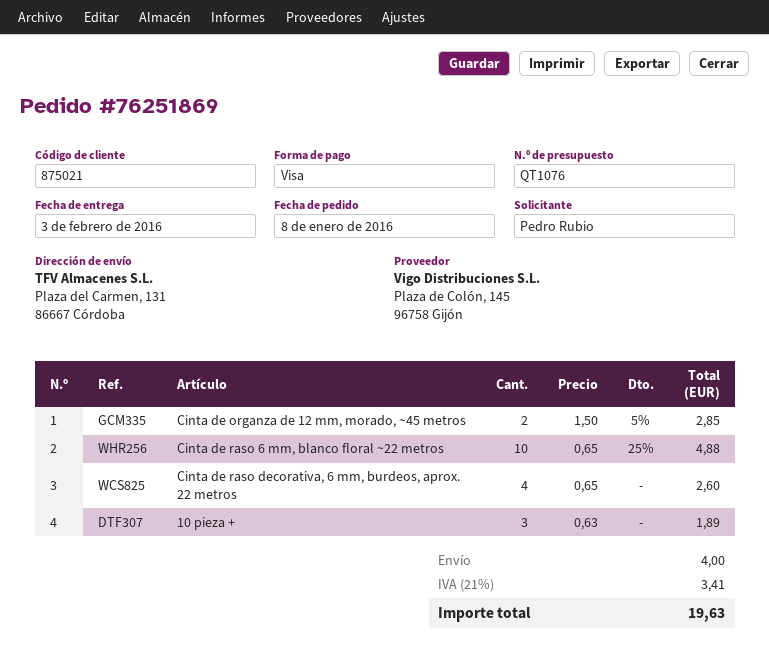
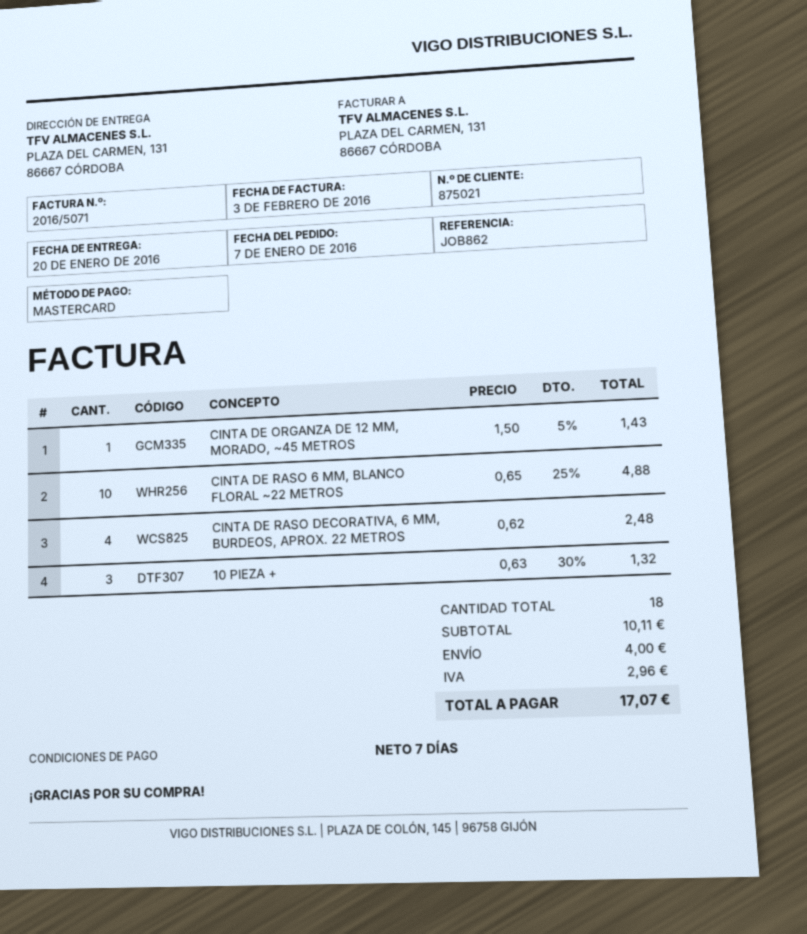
order date: 2016-01-08 -> 2016-01-07
delivery date: 2016-02-03 -> 2016-01-20
payment method: Visa -> Mastercard
Cinta de organza de 12 mm, morado, ~45 metros: 2 x 1.50 - 5% = 2.85 -> 1 x 1.50 - 5% = 1.43
Cinta de raso decorativa, 6 mm, burdeos, aprox. 22 metros: 4 x 0.65 = 2.60 -> 4 x 0.62 = 2.48
10 pieza +: 3 x 0.63 = 1.89 -> 3 x 0.63 - 30% = 1.32
tax: 3.41 -> 2.96
total: 19.63 -> 17.07

